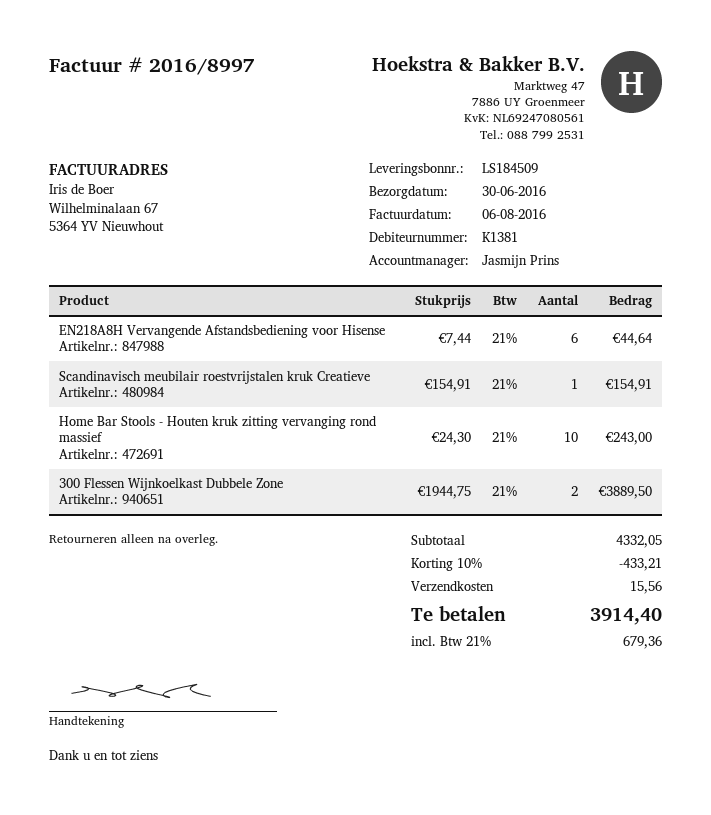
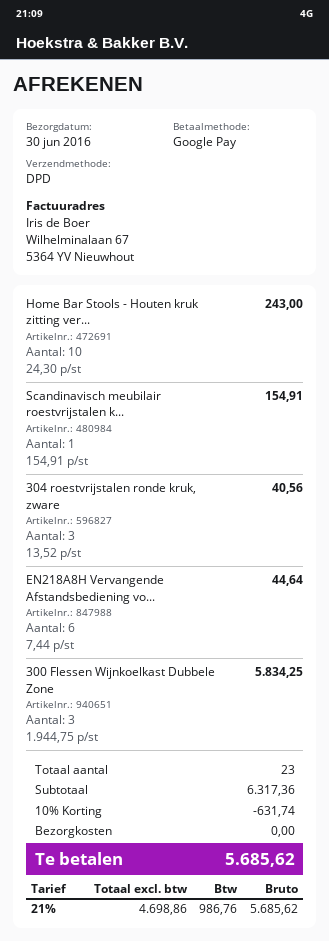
300 Flessen Wijnkoelkast Dubbele Zone: 2 x 1944.75 = 3889.50 -> 3 x 1944.75 = 5834.25
304 roestvrijstalen ronde kruk, zware: none -> 3 x 13.52 = 40.56
subtotal: 4332.05 -> 6317.36
discount: 10% = 433.21 -> 10% = 631.74
shipping: 15.56 -> 0.00
tax: 21% = 679.36 -> 21% = 986.76
total: 3914.40 -> 5685.62

